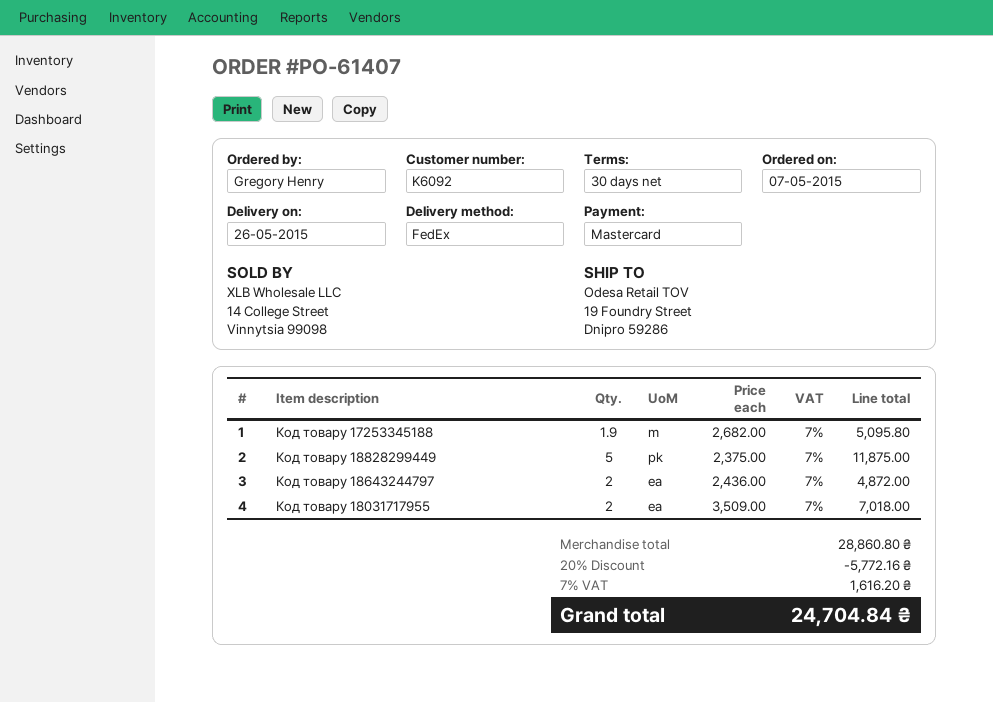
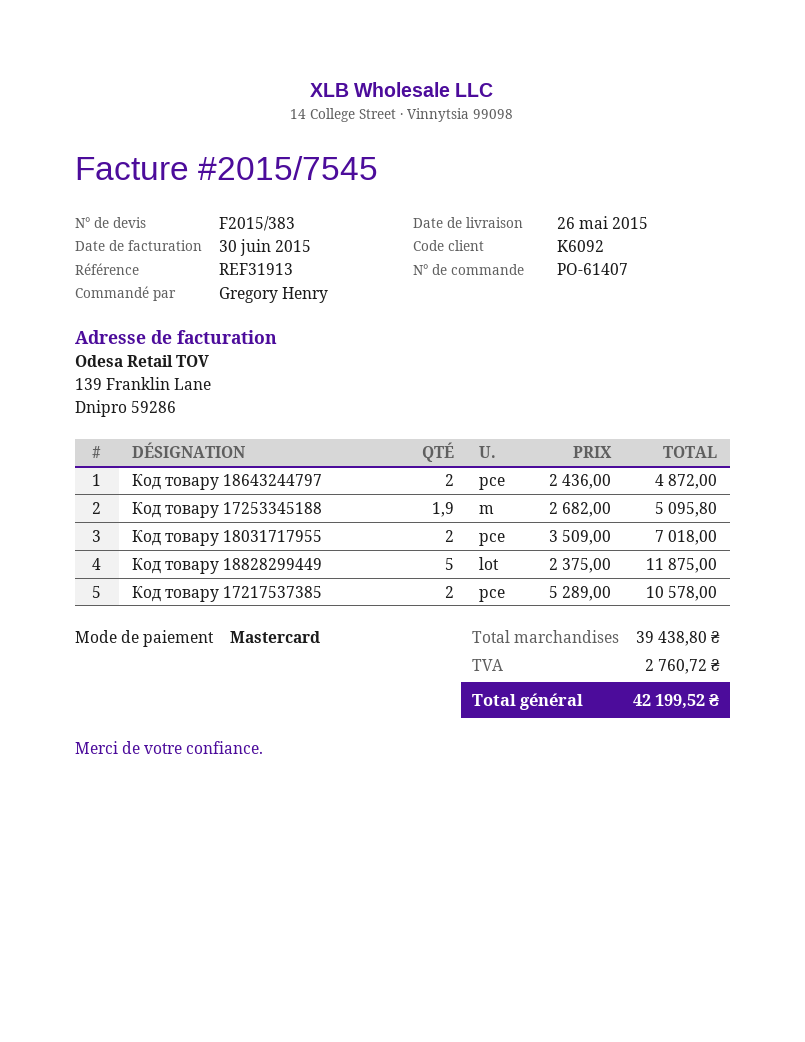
Код товару 17217537385: none -> 2 x 5289.00 = 10578.00
subtotal: 28860.80 -> 39438.80
discount: 20% = 5772.16 -> none
tax: 1616.20 -> 2760.72
total: 24704.84 -> 42199.52

